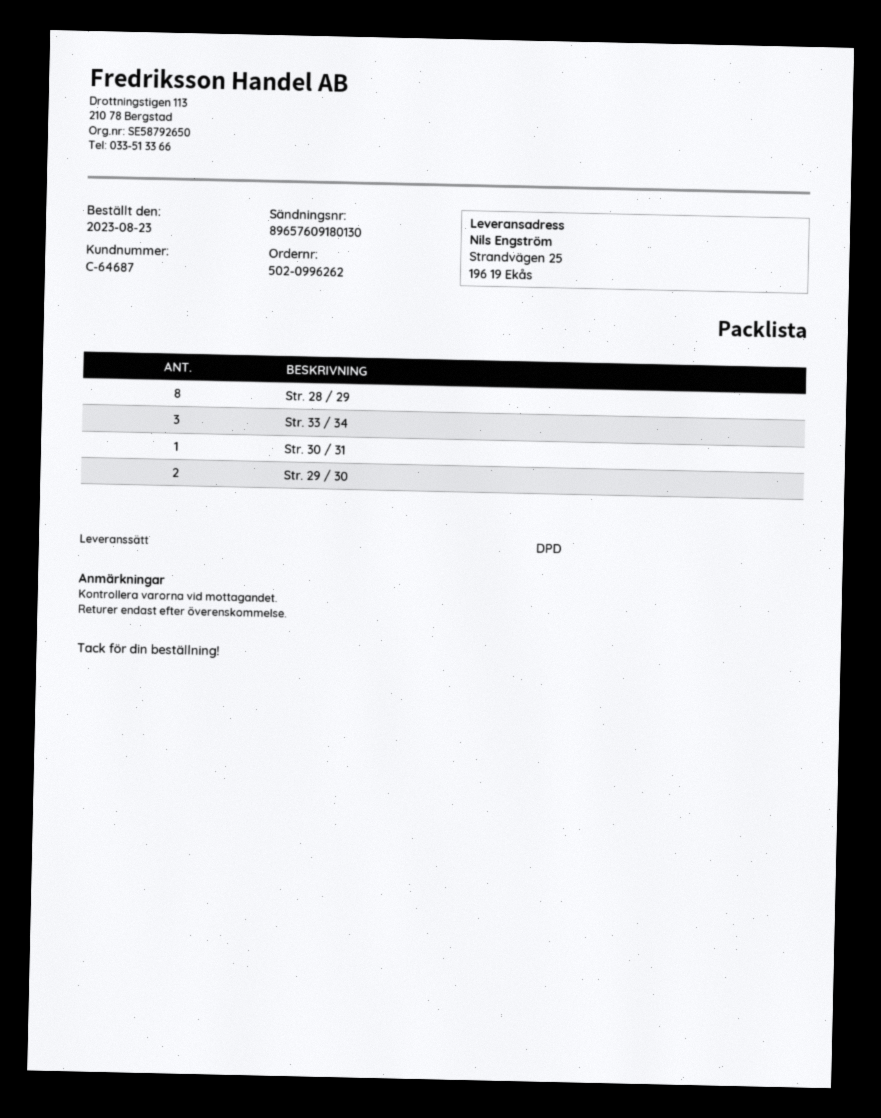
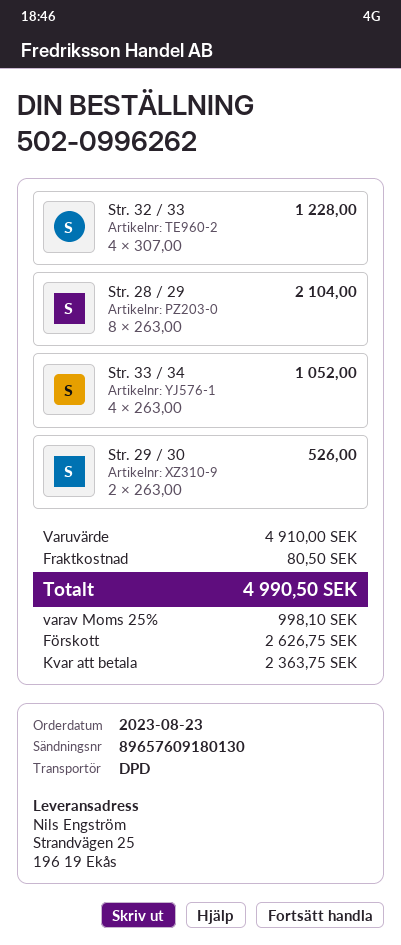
Str. 33 / 34: 3 -> 4
Str. 30 / 31: 1 -> none
Str. 32 / 33: none -> 4

